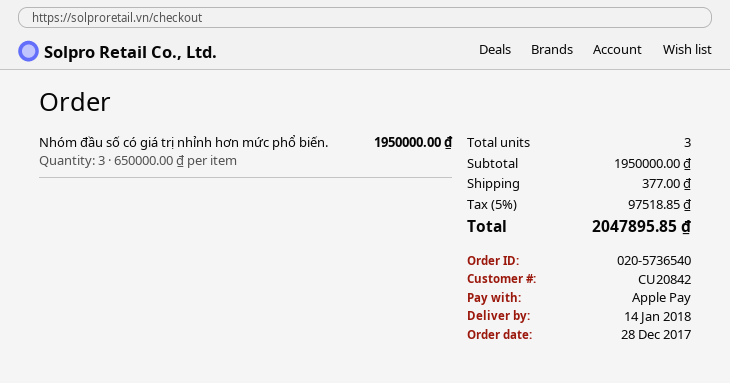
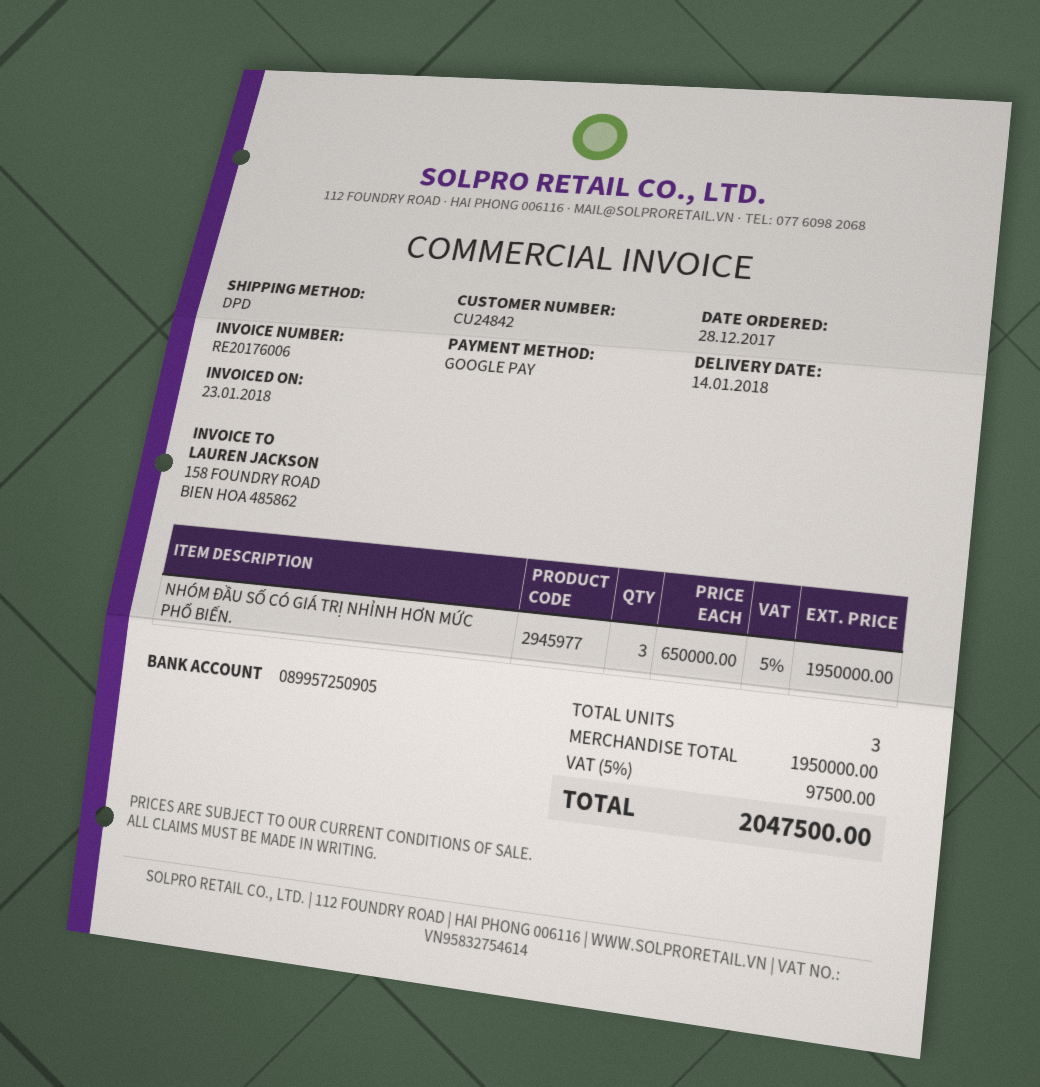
customer number: CU20842 -> CU24842
payment method: Apple Pay -> Google Pay
shipping: 377.00 -> none
tax: 5% = 97518.85 -> 5% = 97500.00
total: 2047895.85 -> 2047500.00

